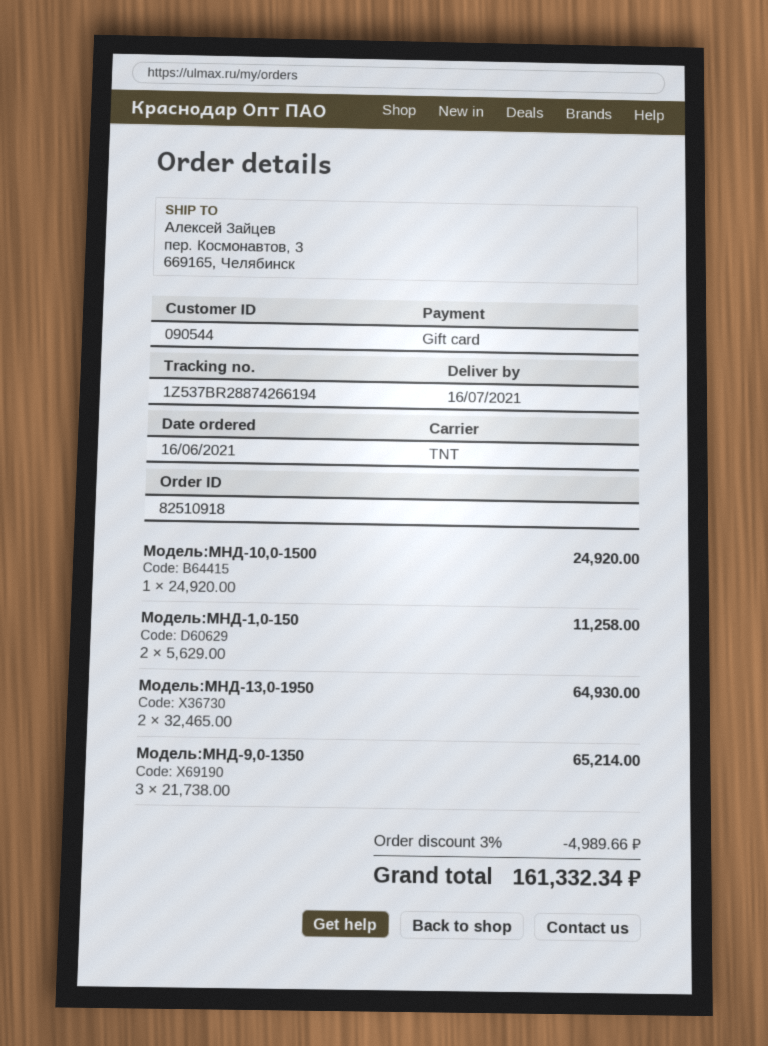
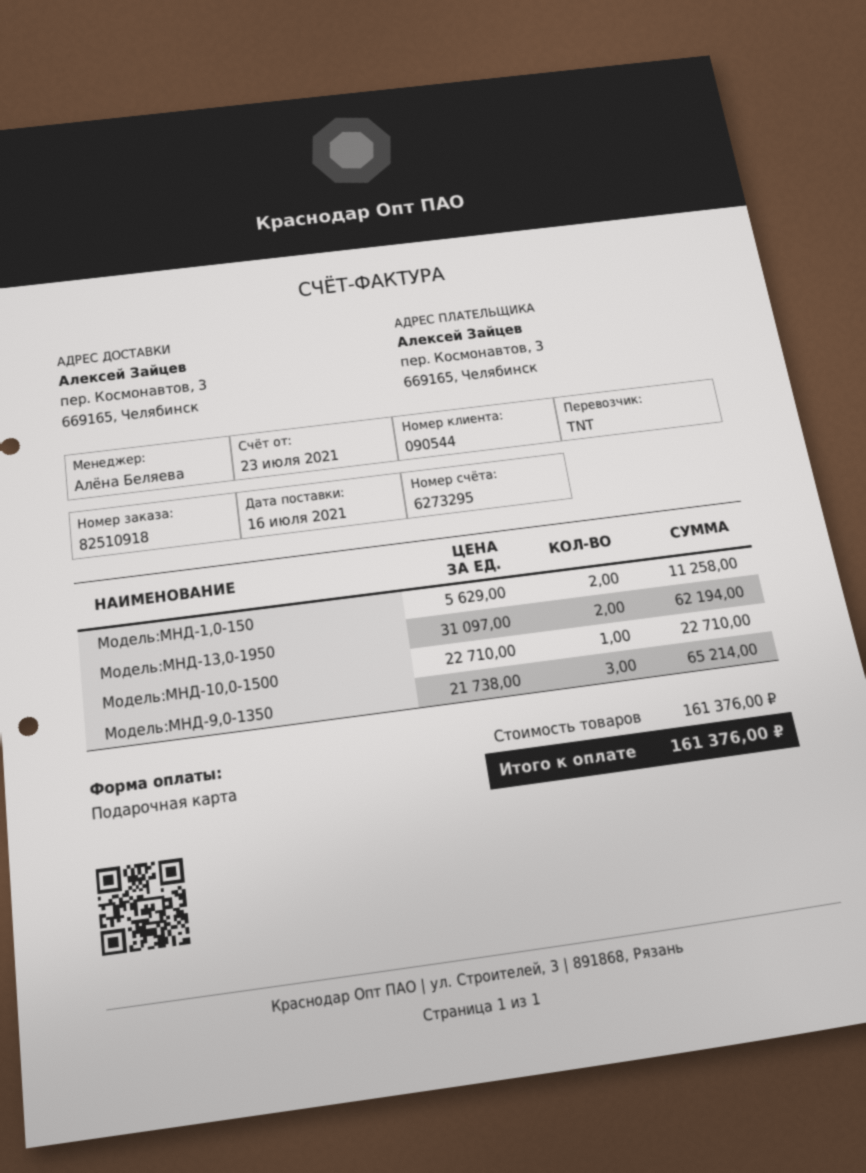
Модель:МНД-10,0-1500: 1 x 24920.00 = 24920.00 -> 1 x 22710.00 = 22710.00
Модель:МНД-13,0-1950: 2 x 32465.00 = 64930.00 -> 2 x 31097.00 = 62194.00
discount: 3% = 4989.66 -> none
total: 161332.34 -> 161376.00

